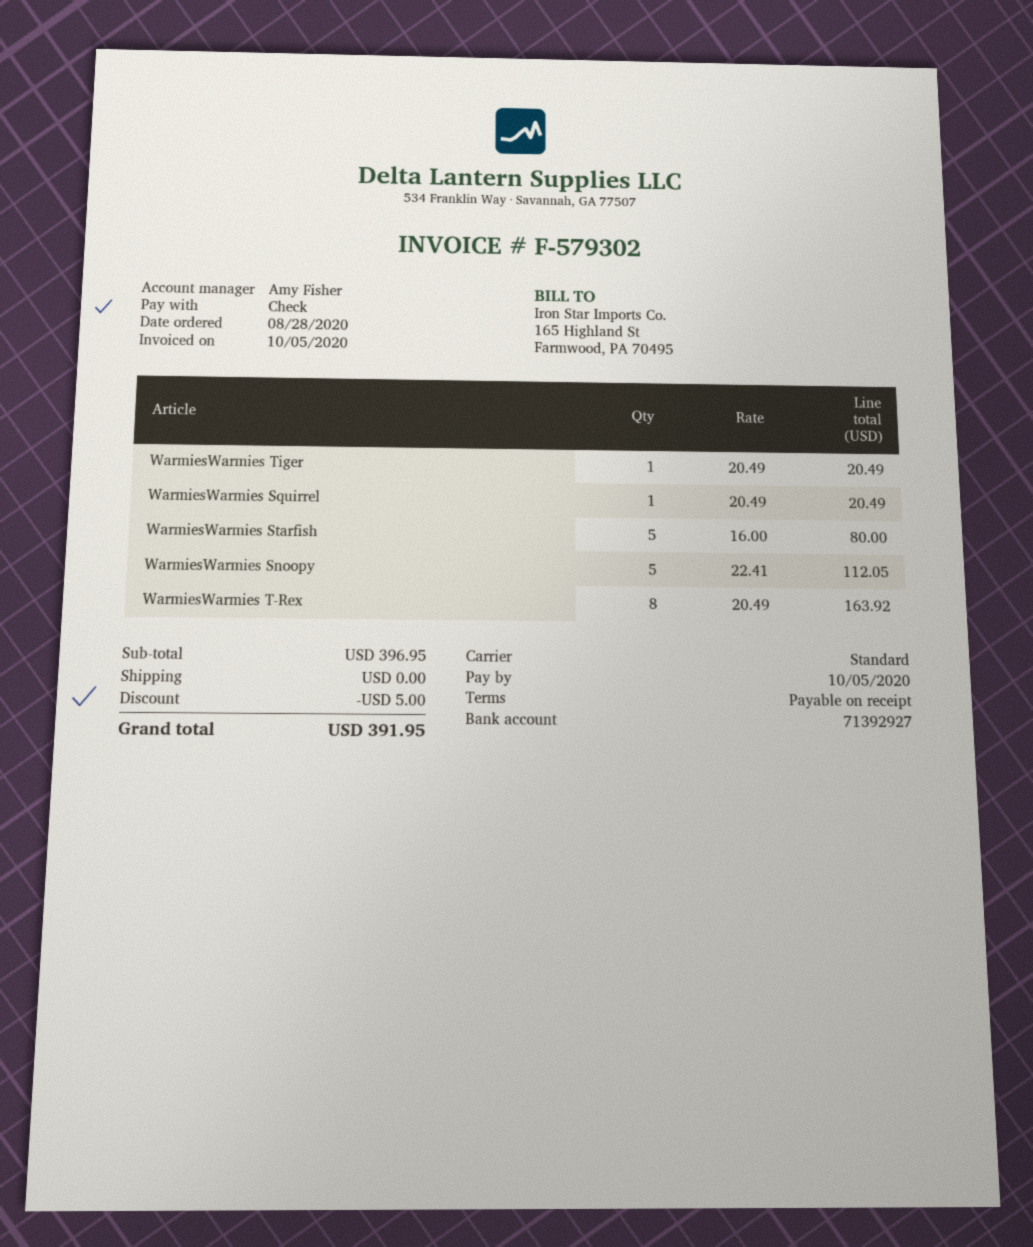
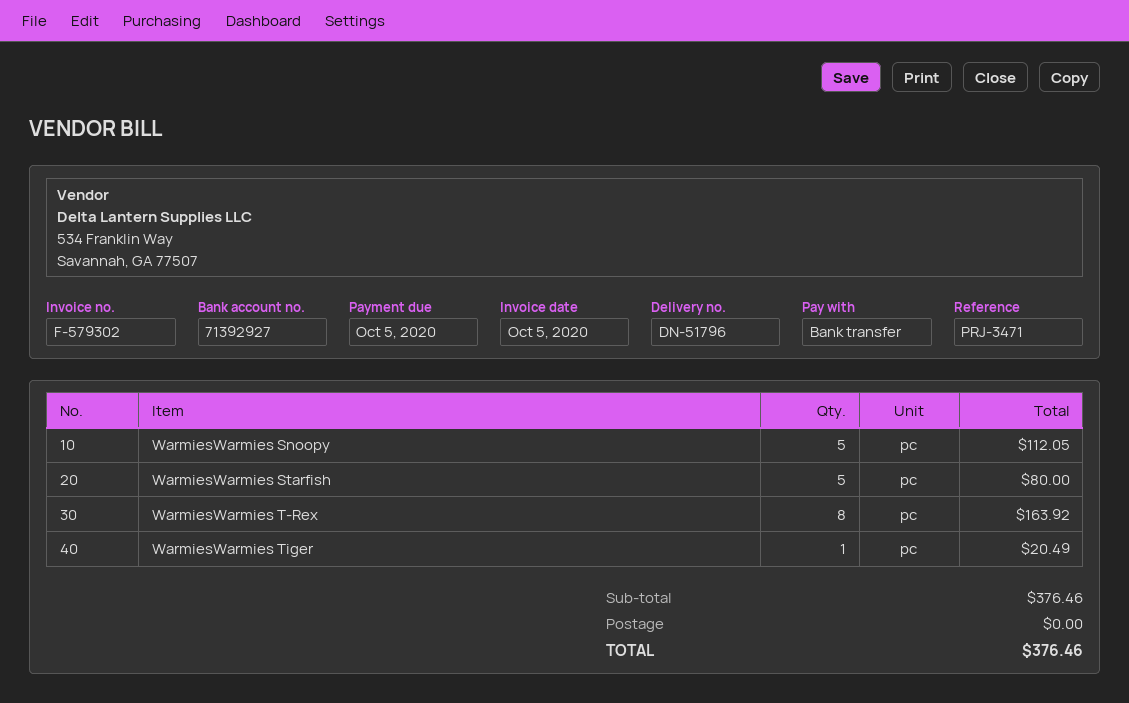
payment method: cheque -> bank transfer
WarmiesWarmies Squirrel: 1 for 20.49 -> none
subtotal: 396.95 -> 376.46
discount: 5.00 -> none
total: 391.95 -> 376.46

